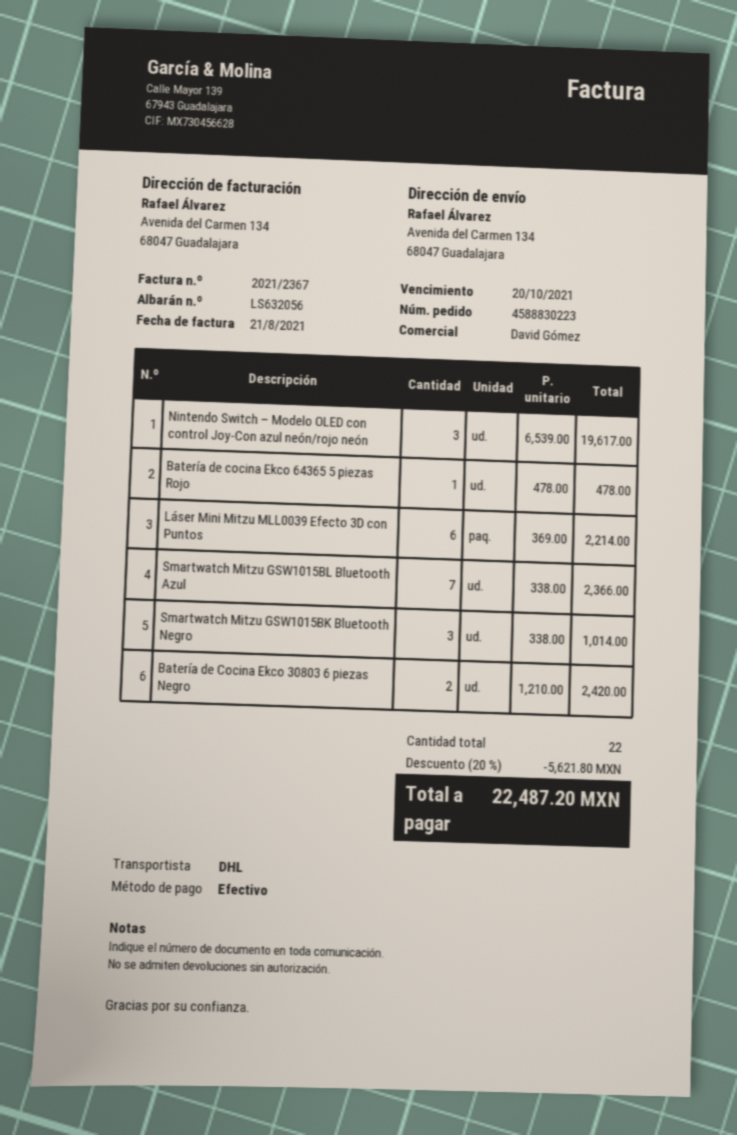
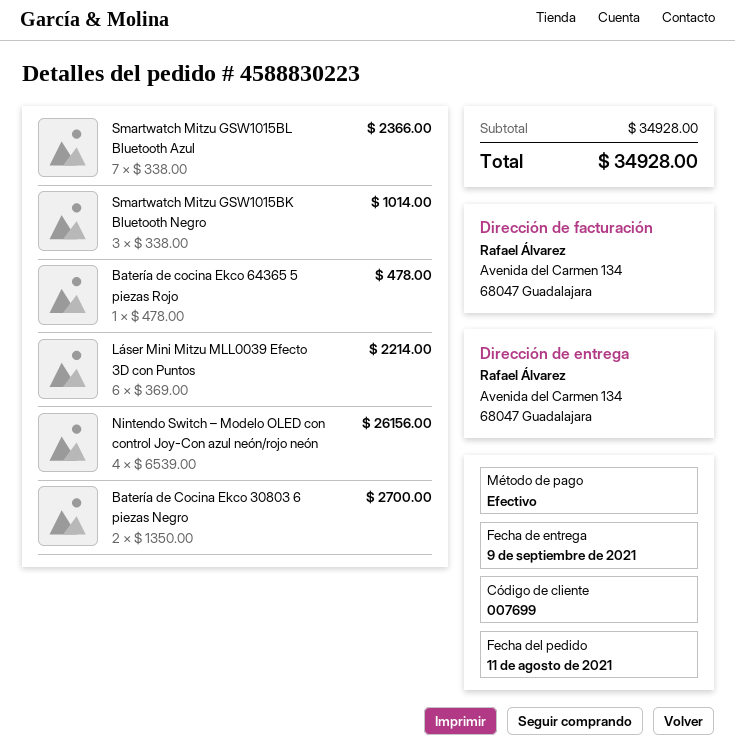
Nintendo Switch – Modelo OLED con control Joy-Con azul neón/rojo neón: 3 x 6539.00 = 19617.00 -> 4 x 6539.00 = 26156.00
Batería de Cocina Ekco 30803 6 piezas Negro: 2 x 1210.00 = 2420.00 -> 2 x 1350.00 = 2700.00
discount: 20% = 5621.80 -> none
total: 22487.20 -> 34928.00

